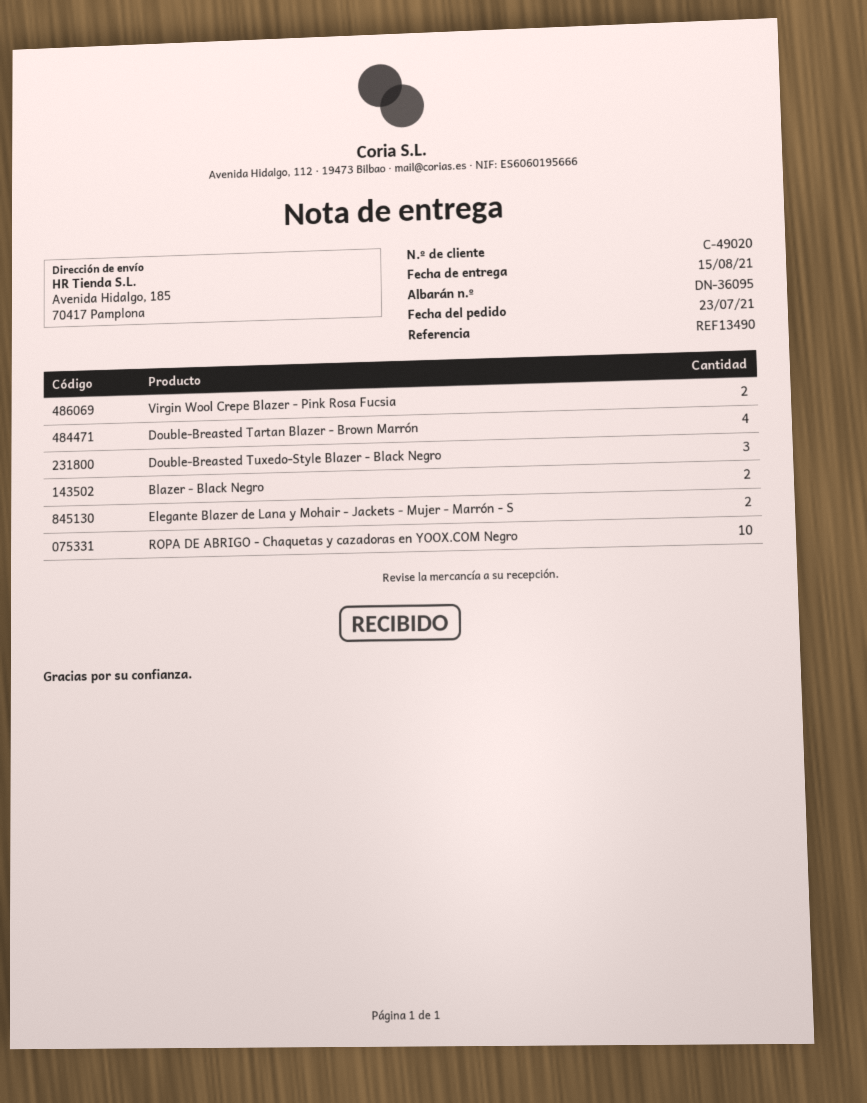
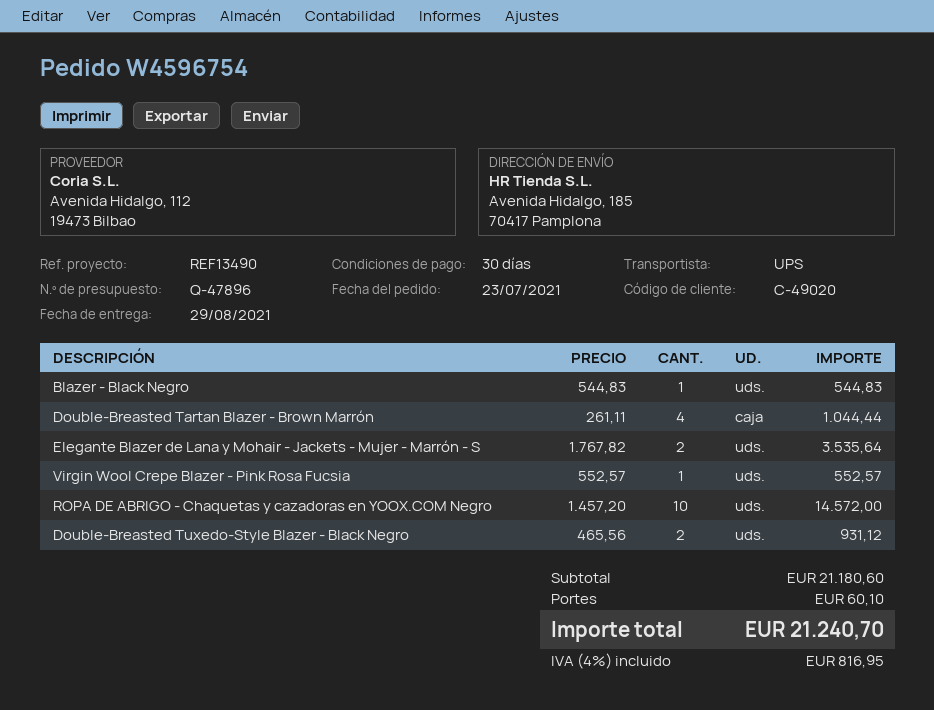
delivery date: 2021-08-15 -> 2021-08-29
Virgin Wool Crepe Blazer - Pink Rosa Fucsia: 2 -> 1
Double-Breasted Tuxedo-Style Blazer - Black Negro: 3 -> 2
Blazer - Black Negro: 2 -> 1

